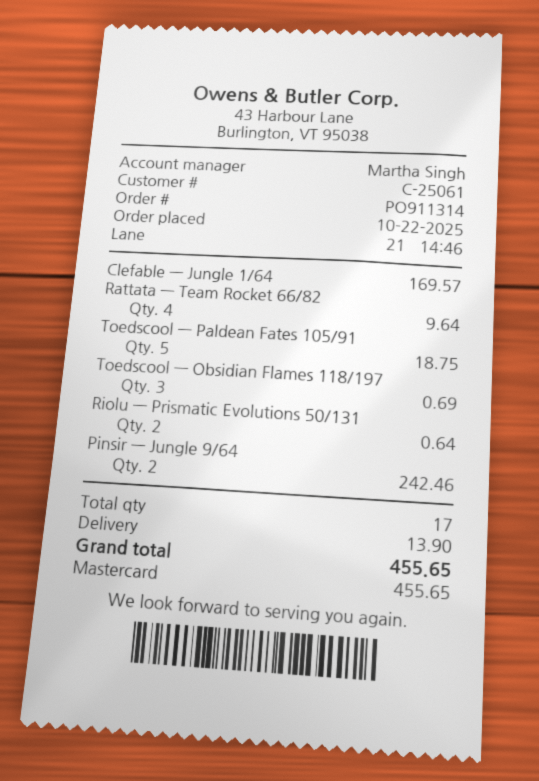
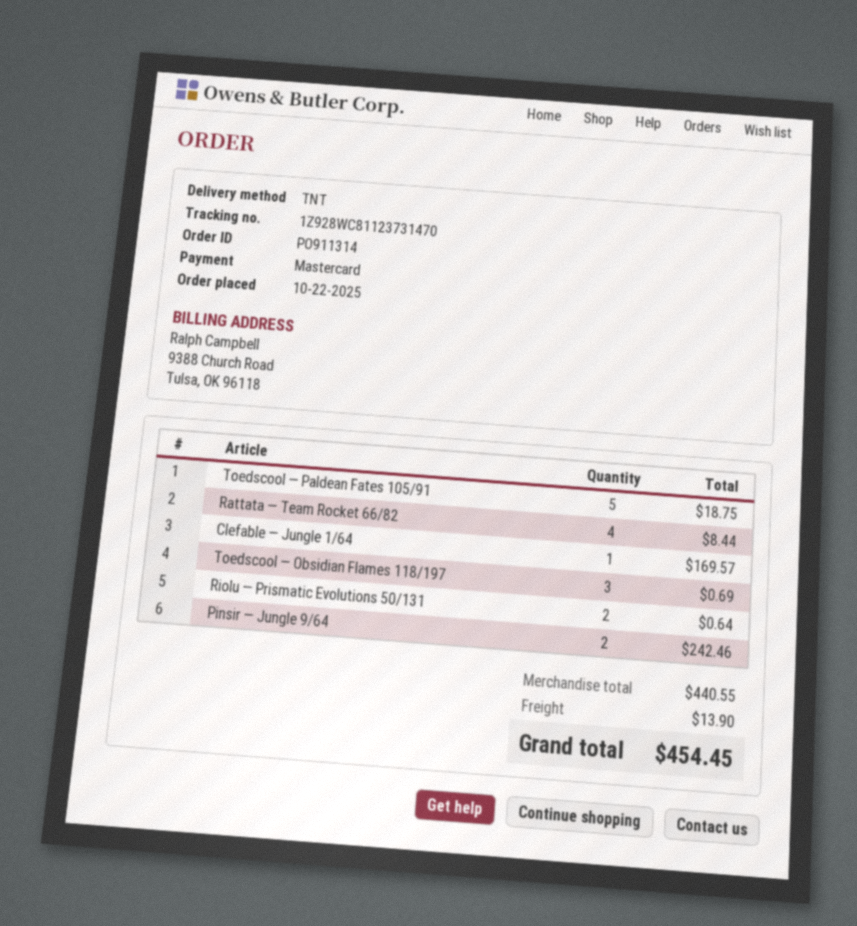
Rattata — Team Rocket 66/82: 4 for 9.64 -> 4 for 8.44
total: 455.65 -> 454.45

